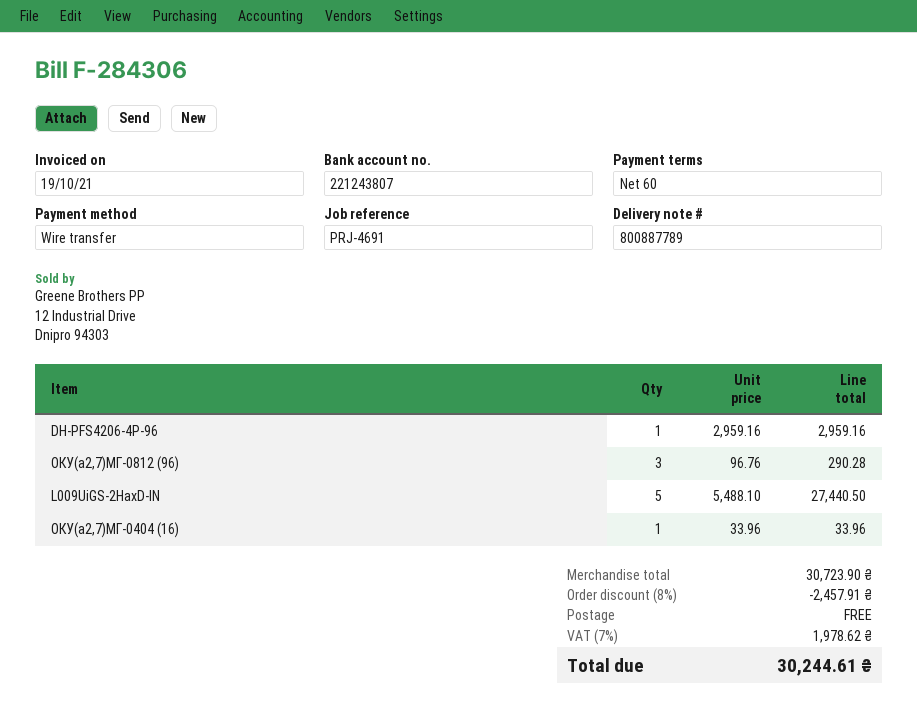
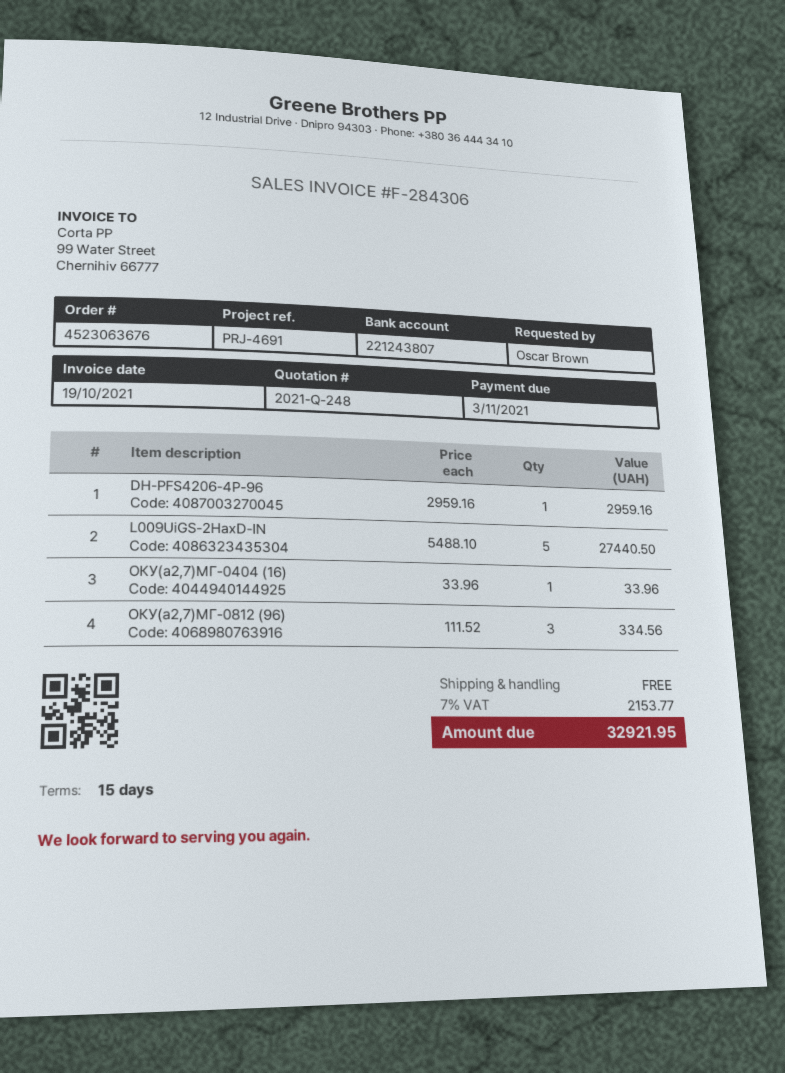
payment terms: 60 days -> 15 days
ОКУ(а2,7)МГ-0812 (96): 3 x 96.76 = 290.28 -> 3 x 111.52 = 334.56
discount: 8% = 2457.91 -> none
tax: 7% = 1978.62 -> 7% = 2153.77
total: 30244.61 -> 32921.95

